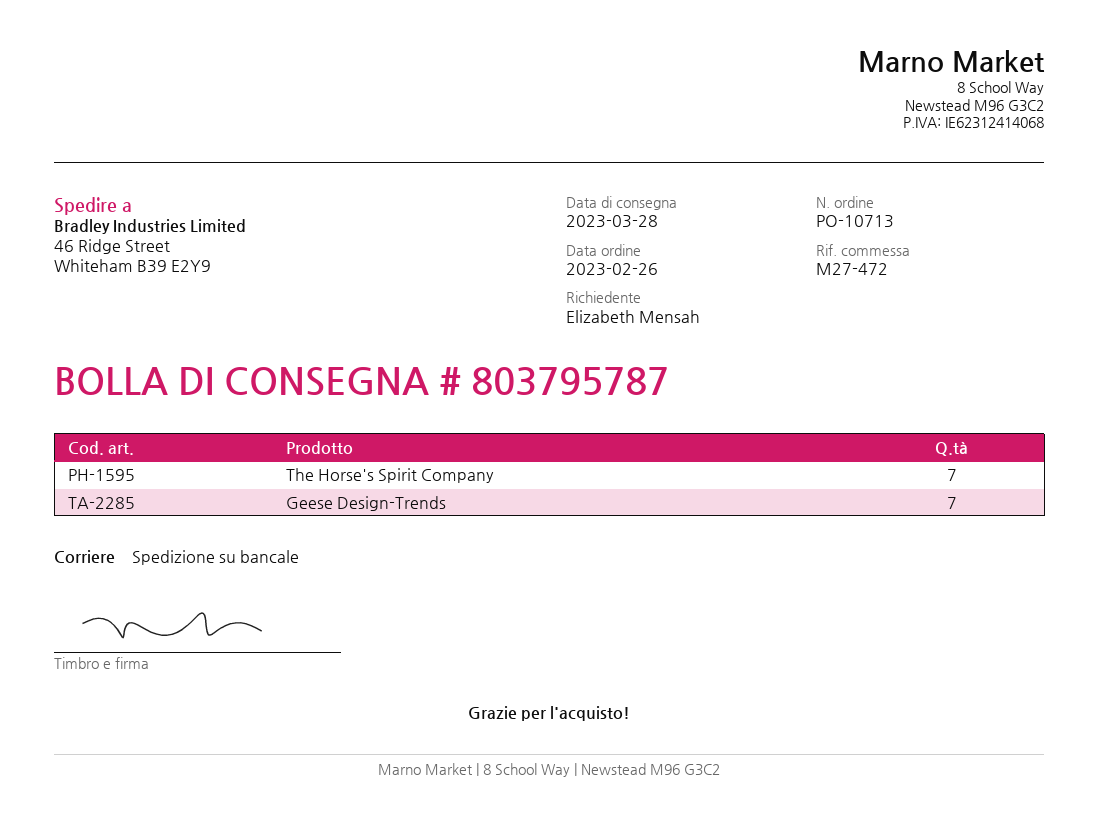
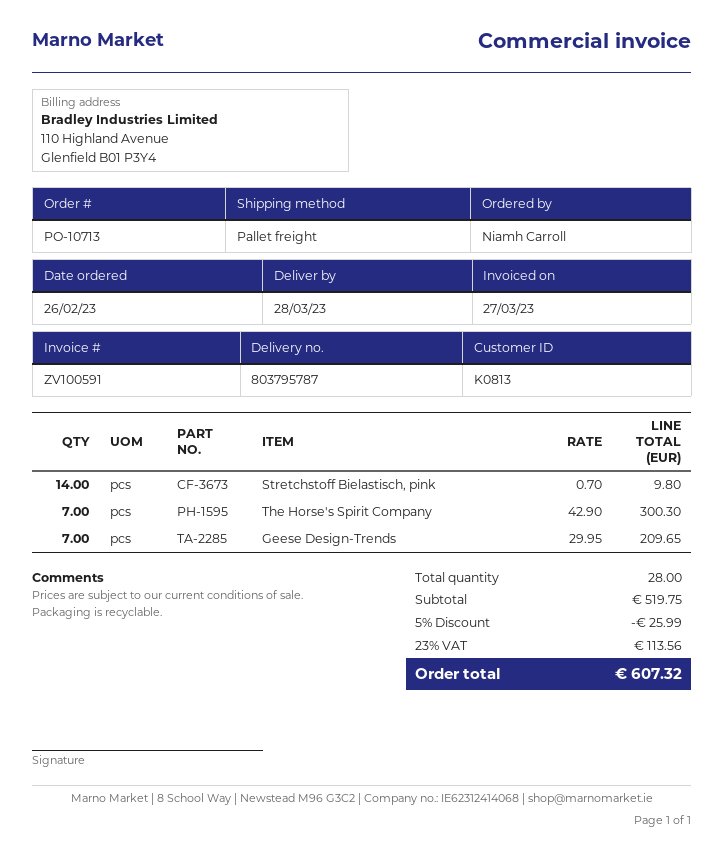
ordered by: Elizabeth Mensah -> Niamh Carroll
Stretchstoff Bielastisch, pink: none -> 14

